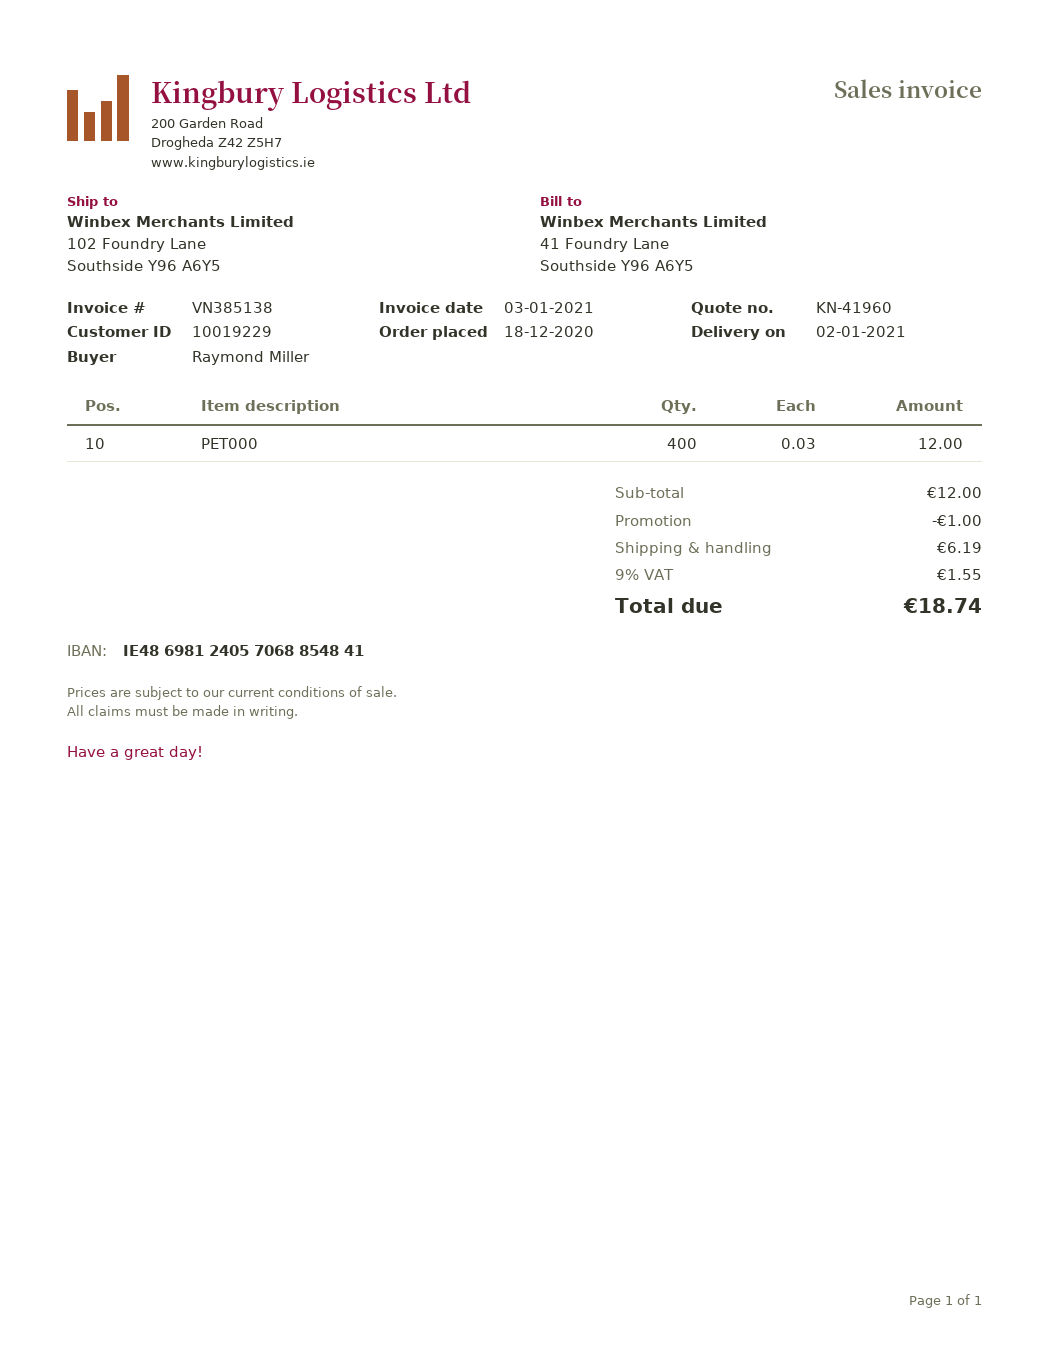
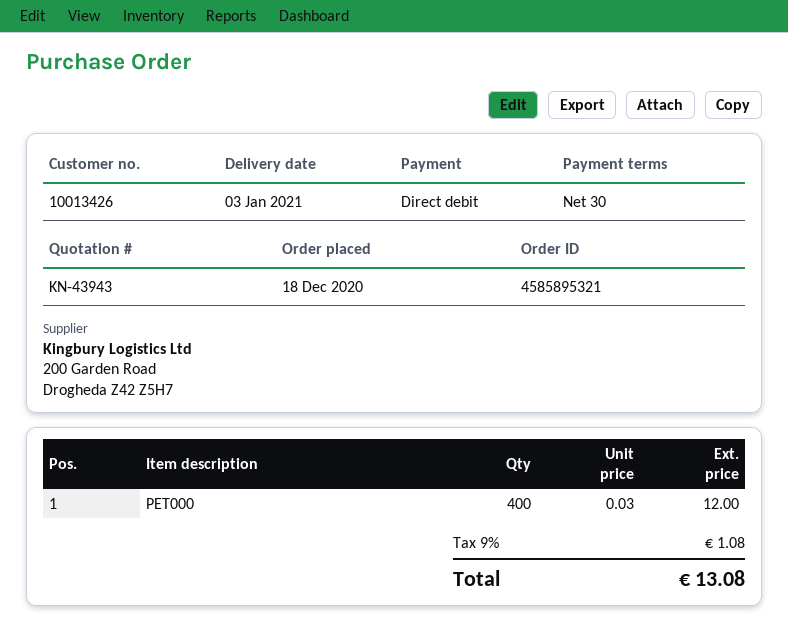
quote number: KN-41960 -> KN-43943
delivery date: 2021-01-02 -> 2021-01-03
customer number: 10019229 -> 10013426
discount: 1.00 -> none
shipping: 6.19 -> none
tax: 9% = 1.55 -> 9% = 1.08
total: 18.74 -> 13.08

